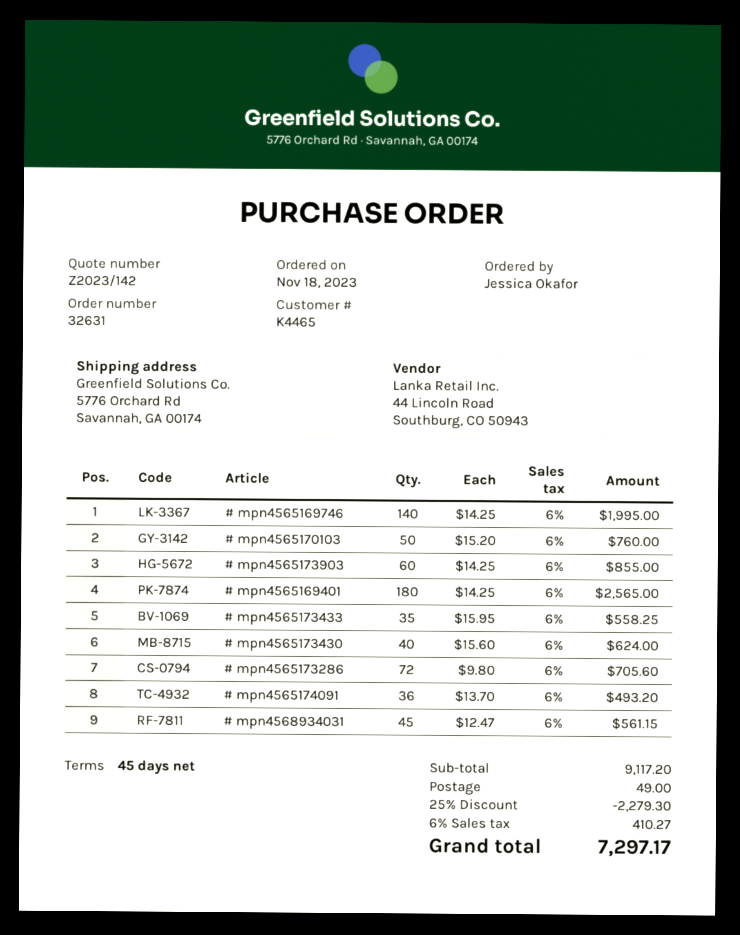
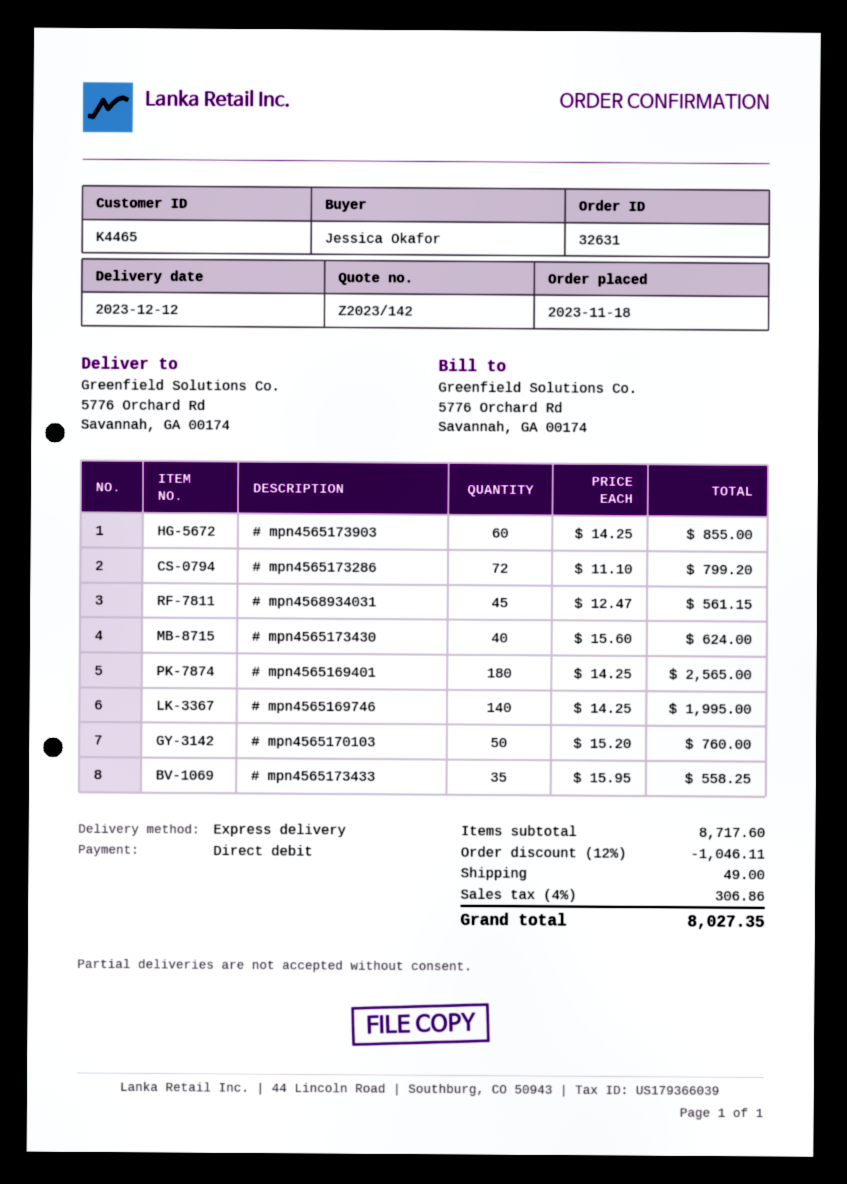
# mpn4565173286: 72 x 9.80 = 705.60 -> 72 x 11.10 = 799.20
# mpn4565174091: 36 x 13.70 = 493.20 -> none
subtotal: 9117.20 -> 8717.60
discount: 25% = 2279.30 -> 12% = 1046.11
tax: 6% = 410.27 -> 4% = 306.86
total: 7297.17 -> 8027.35

